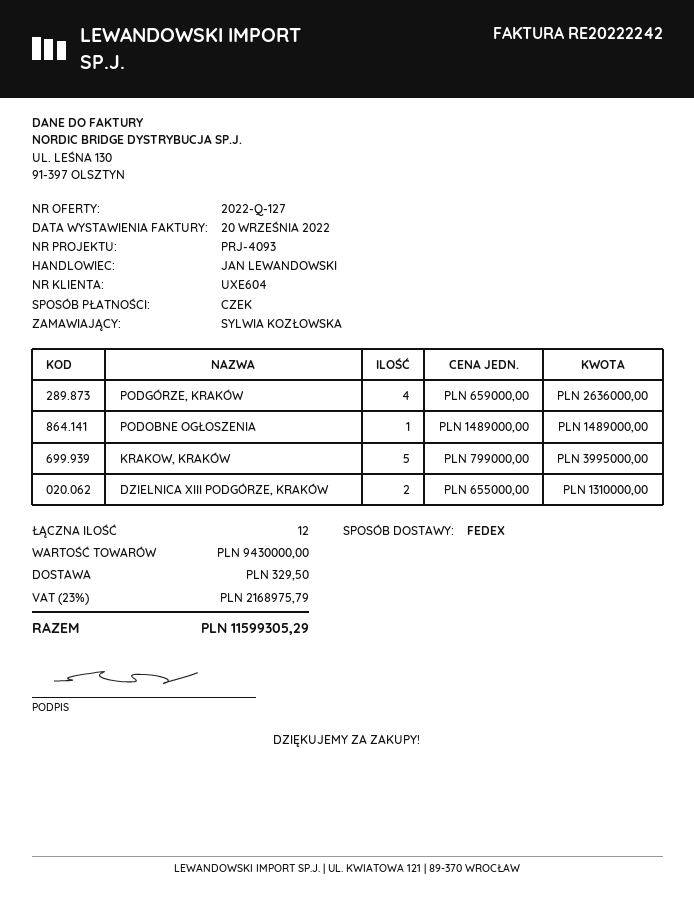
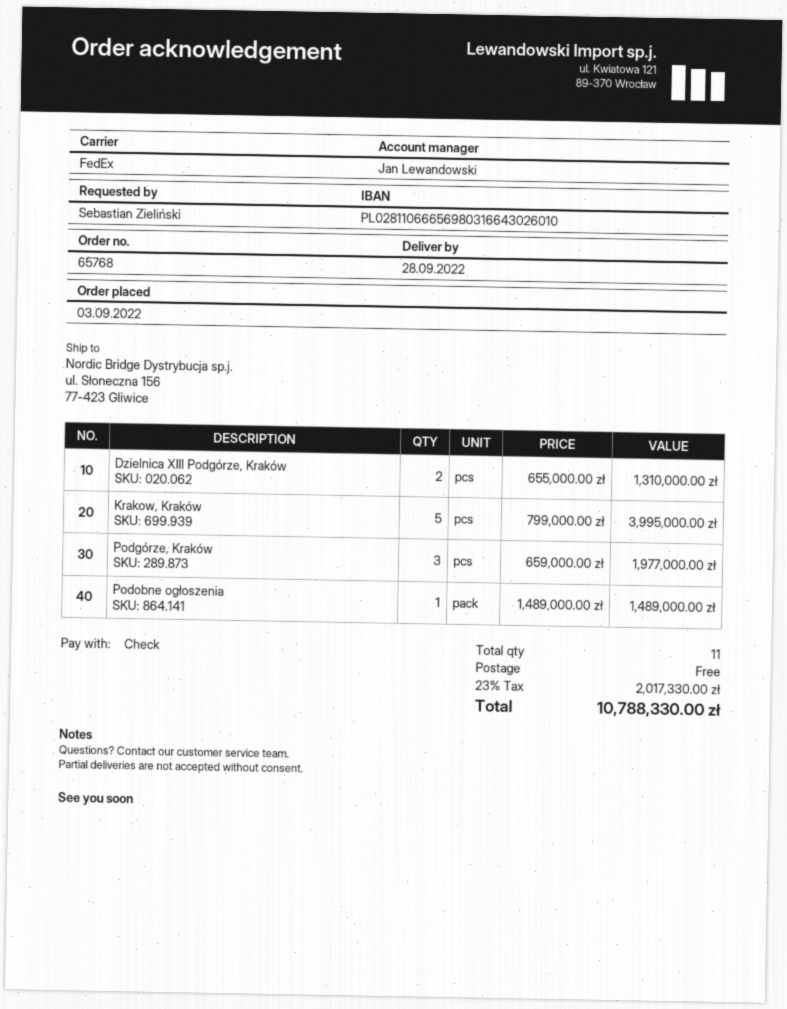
ordered by: SYLWIA KOZŁOWSKA -> Sebastian Zieliński
PODGÓRZE, KRAKÓW: 4 x 659000.00 = 2636000.00 -> 3 x 659000.00 = 1977000.00
total quantity: 12 -> 11
shipping: 329.50 -> 0.00
tax: 23% = 2168975.79 -> 23% = 2017330.00
total: 11599305.29 -> 10788330.00

